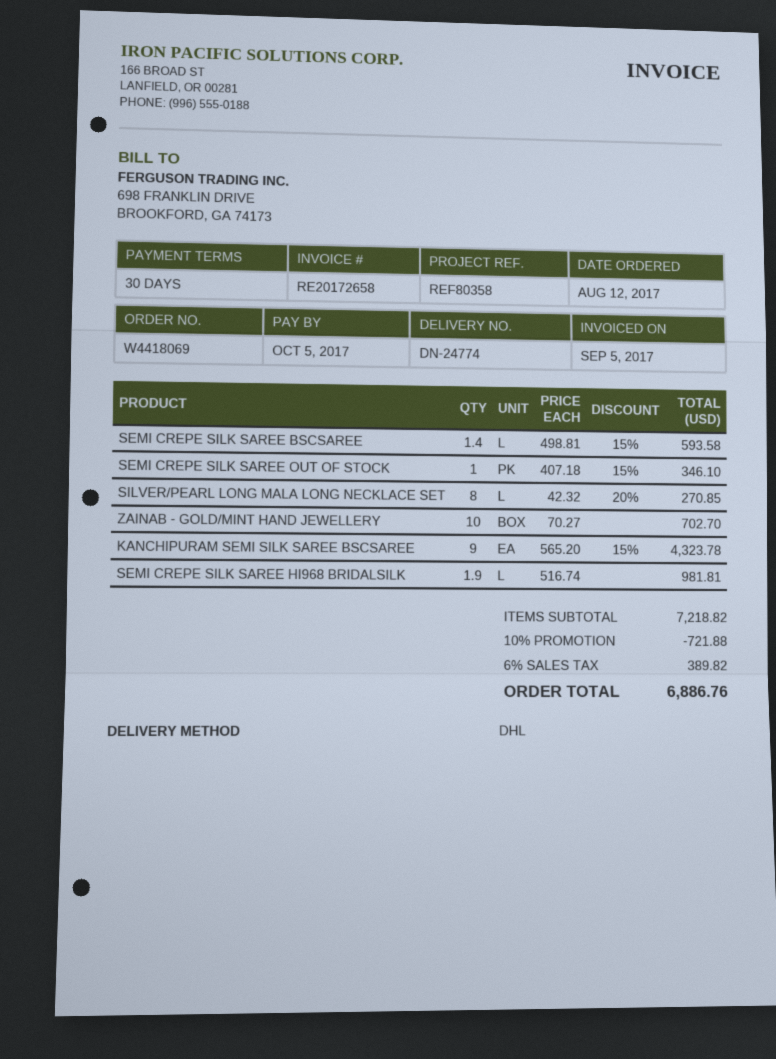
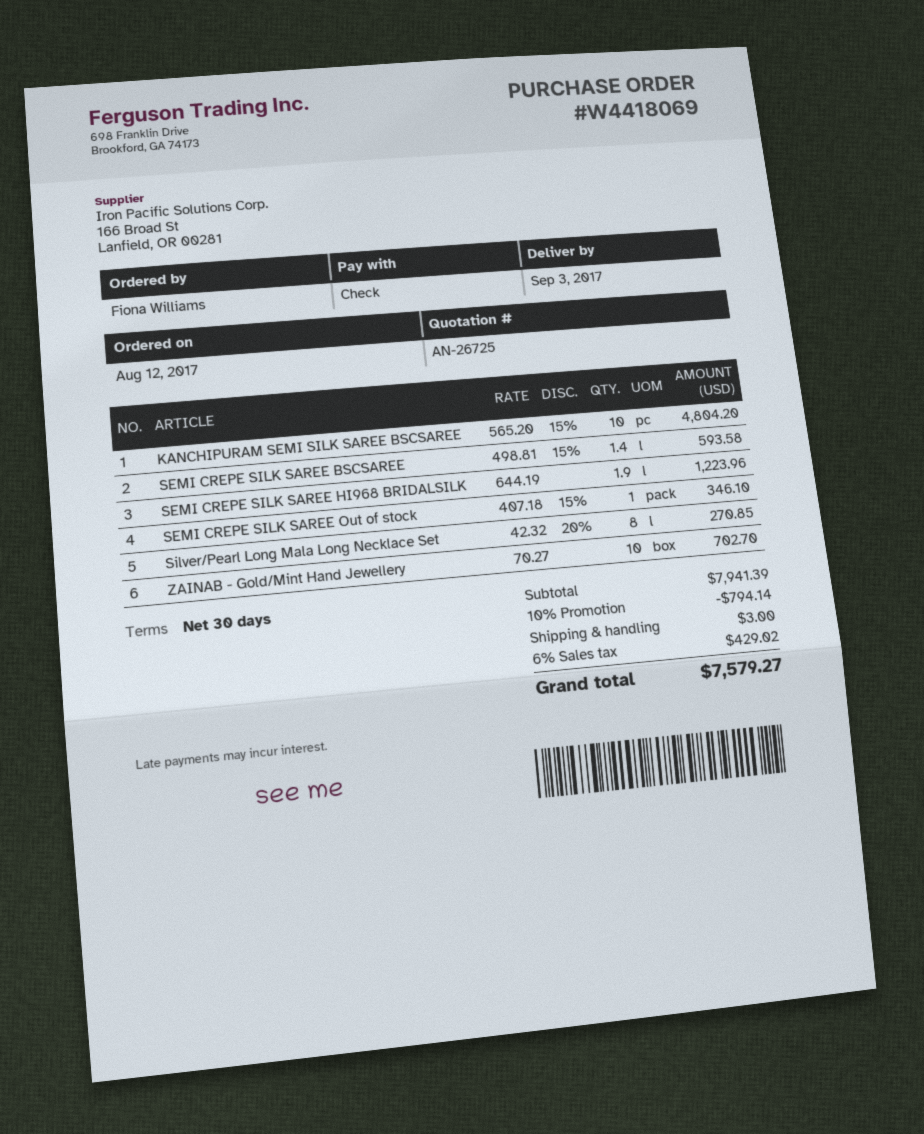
KANCHIPURAM SEMI SILK SAREE BSCSAREE: 9 x 565.20 - 15% = 4323.78 -> 10 x 565.20 - 15% = 4804.20
SEMI CREPE SILK SAREE HI968 BRIDALSILK: 1.9 x 516.74 = 981.81 -> 1.9 x 644.19 = 1223.96
subtotal: 7218.82 -> 7941.39
discount: 10% = 721.88 -> 10% = 794.14
shipping: none -> 3.00
tax: 6% = 389.82 -> 6% = 429.02
total: 6886.76 -> 7579.27

